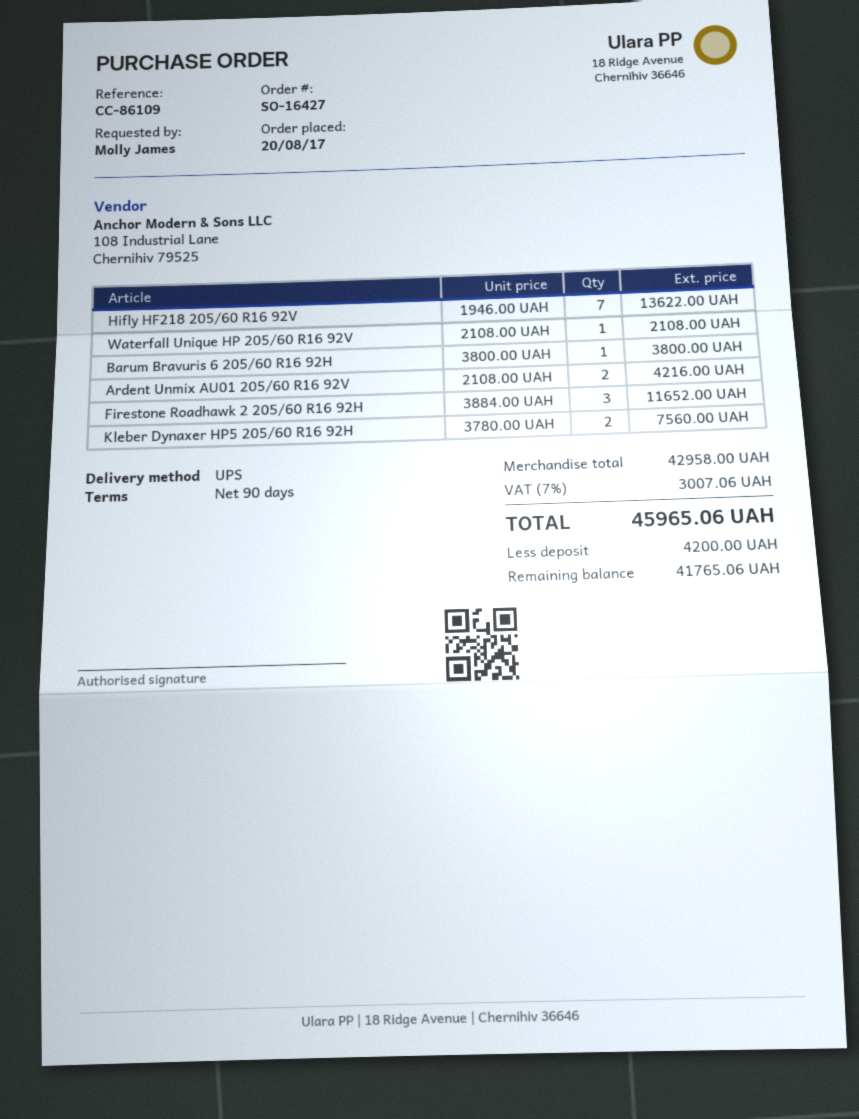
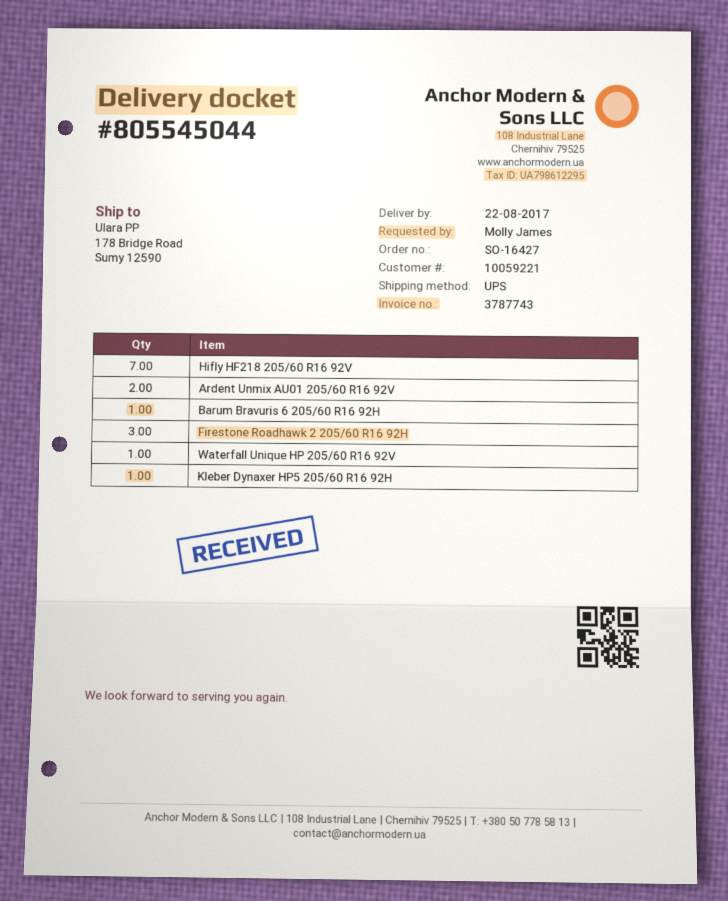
Kleber Dynaxer HP5 205/60 R16 92H: 2 -> 1

